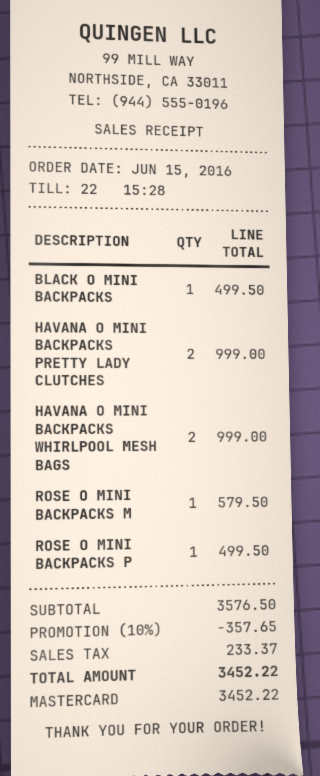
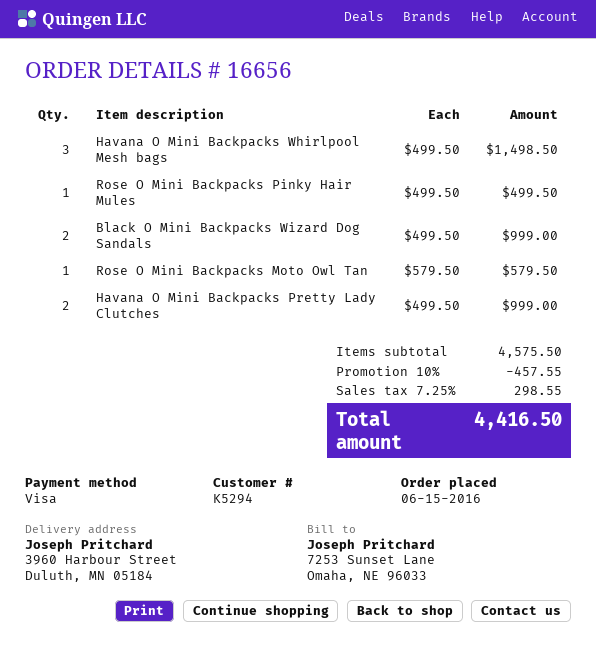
payment method: Mastercard -> Visa
BLACK O MINI BACKPACKS: 1 for 499.50 -> 2 for 999.00
HAVANA O MINI BACKPACKS WHIRLPOOL MESH BAGS: 2 for 999.00 -> 3 for 1498.50
subtotal: 3576.50 -> 4575.50
discount: 10% = 357.65 -> 10% = 457.55
tax: 233.37 -> 298.55
total: 3452.22 -> 4416.50

